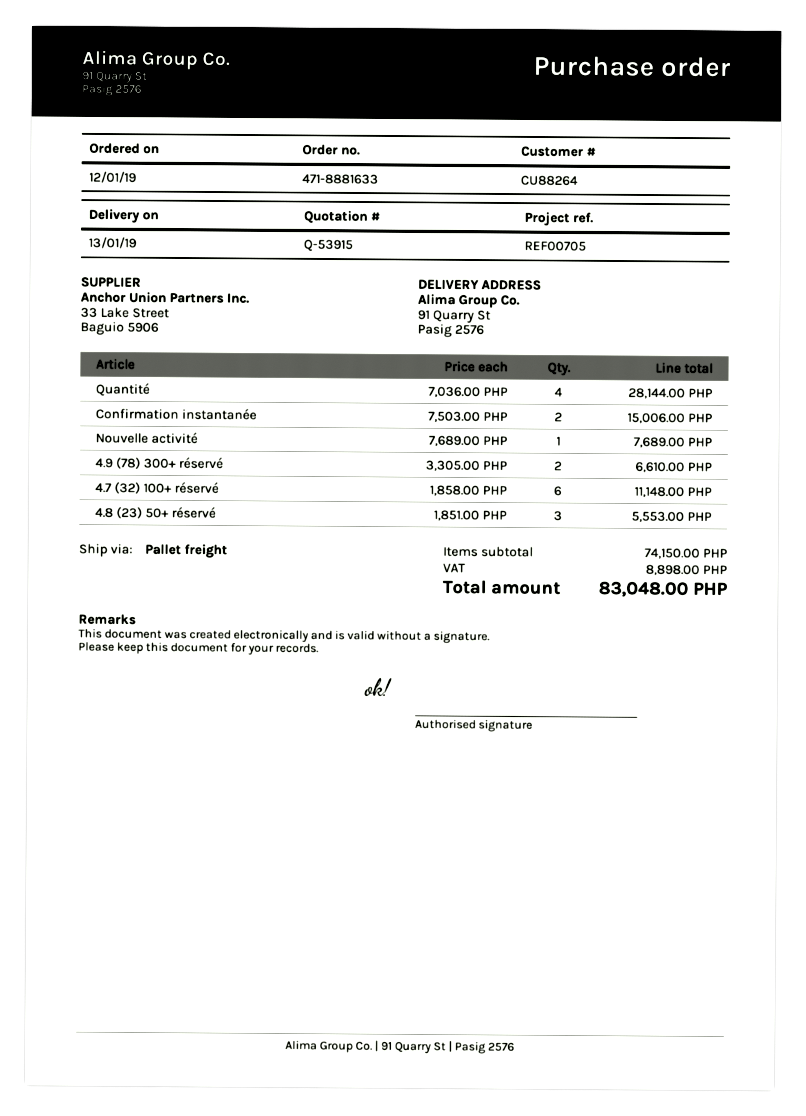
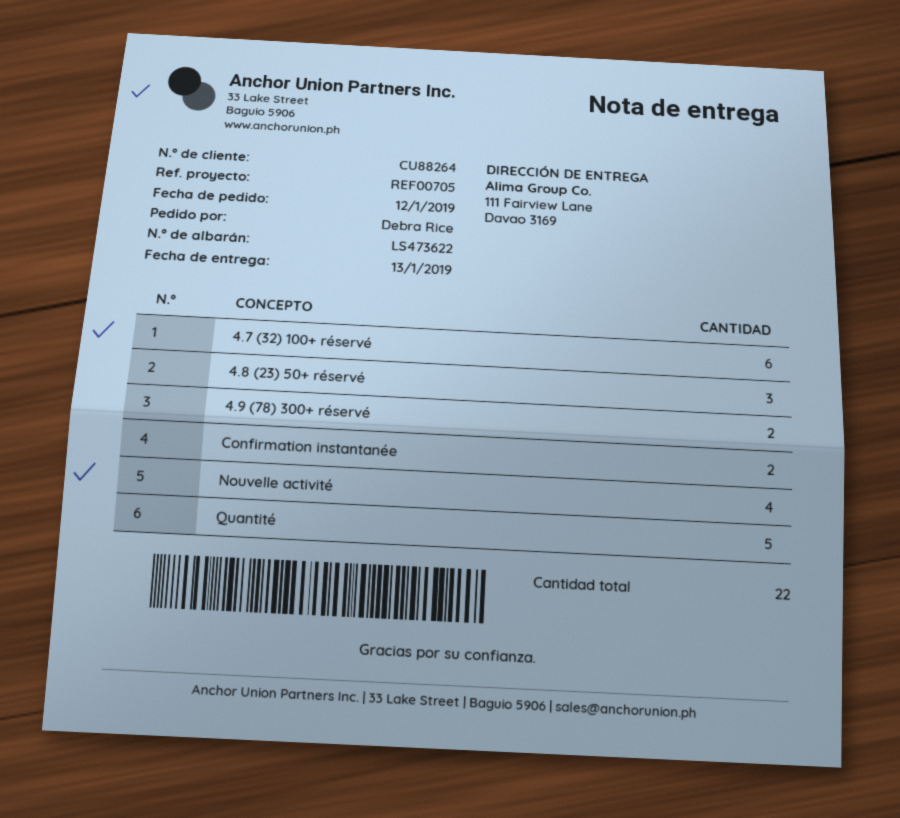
ship to: 91 Quarry St, Pasig 2576 -> 111 Fairview Lane, Davao 3169
Quantité: 4 -> 5
Nouvelle activité: 1 -> 4

